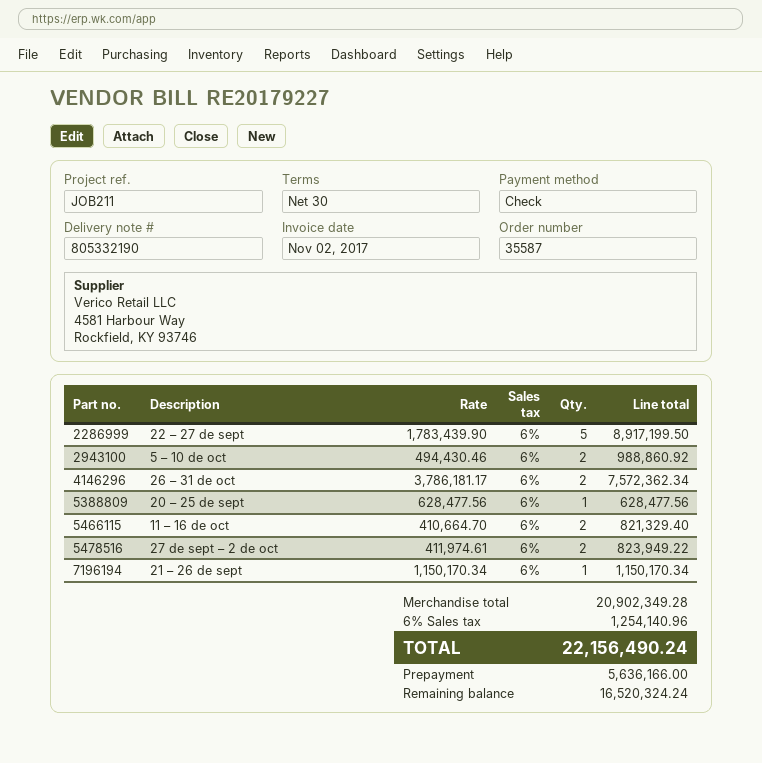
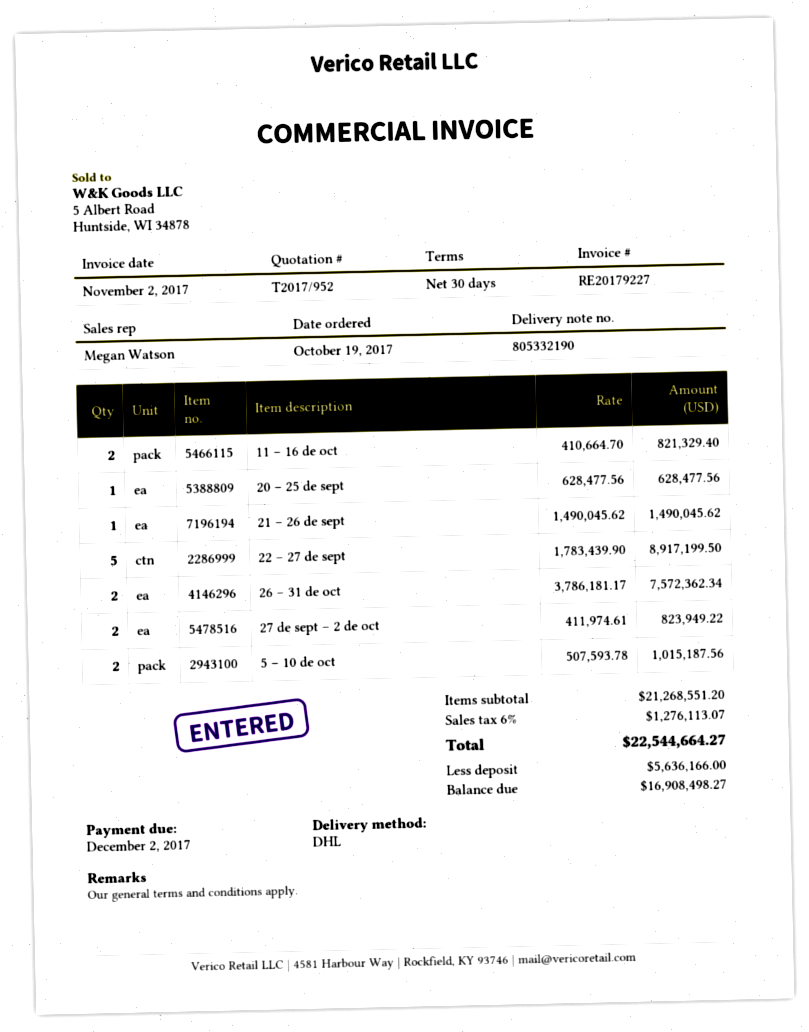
5 – 10 de oct: 2 x 494430.46 = 988860.92 -> 2 x 507593.78 = 1015187.56
21 – 26 de sept: 1 x 1150170.34 = 1150170.34 -> 1 x 1490045.62 = 1490045.62
subtotal: 20902349.28 -> 21268551.20
tax: 6% = 1254140.96 -> 6% = 1276113.07
total: 22156490.24 -> 22544664.27
balance: 16520324.24 -> 16908498.27

